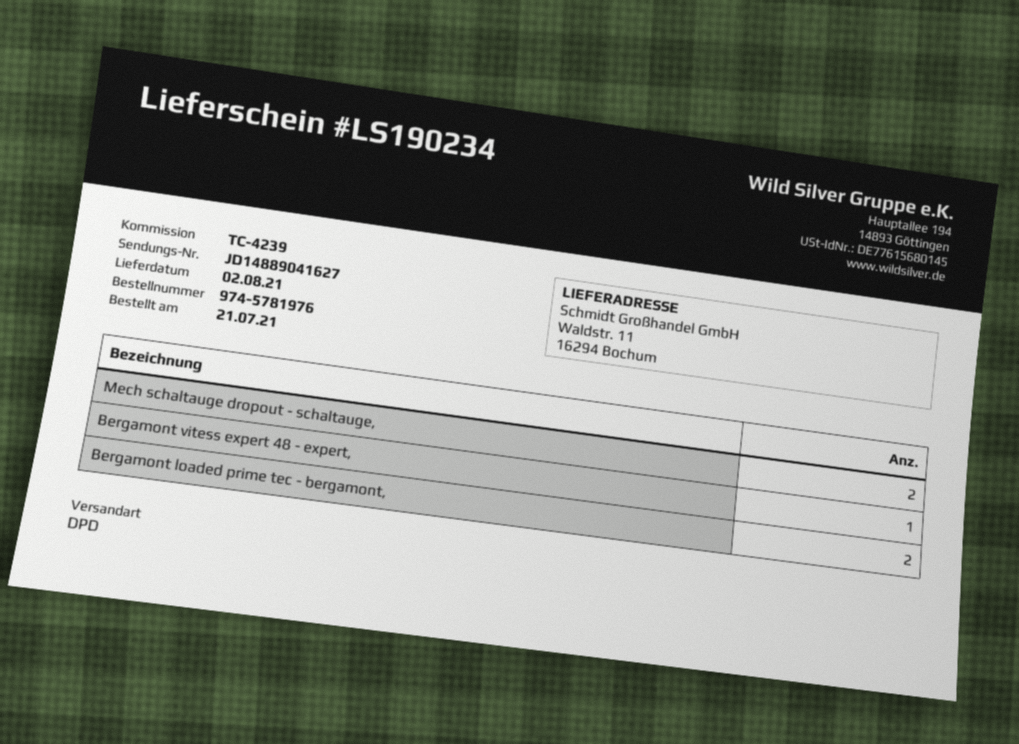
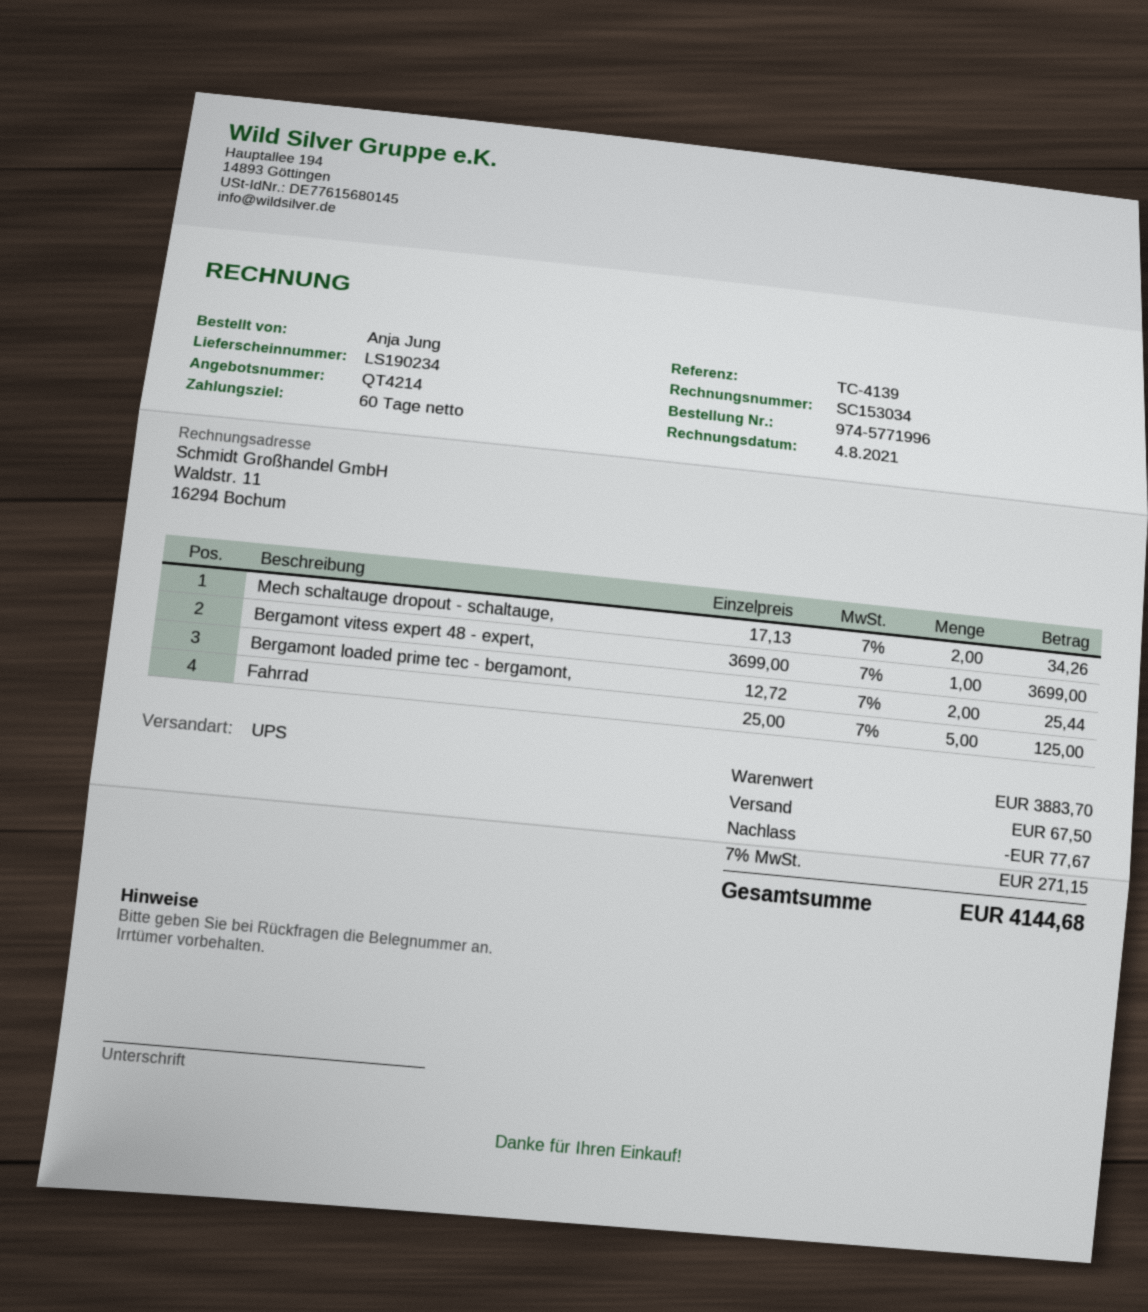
order number: 974-5781976 -> 974-5771996
reference: TC-4239 -> TC-4139
shipping method: DPD -> UPS
Fahrrad: none -> 5

